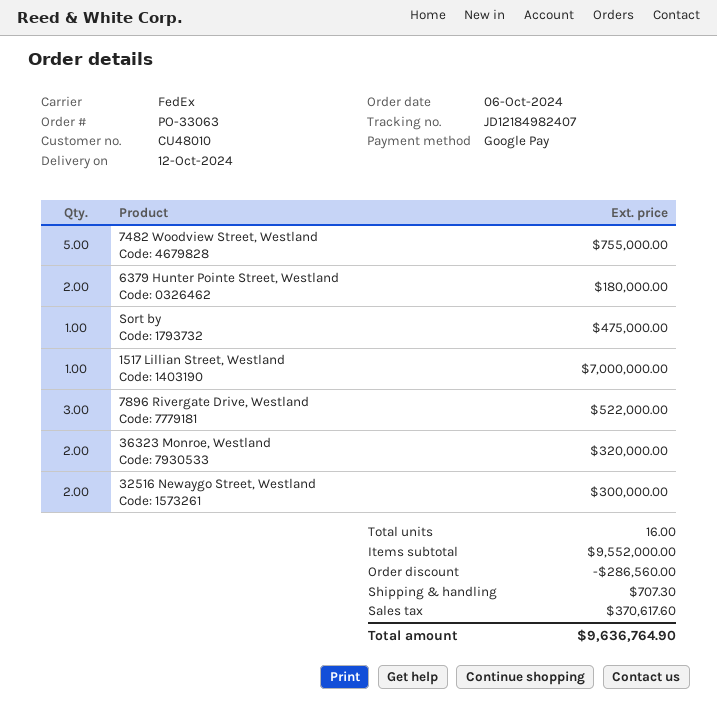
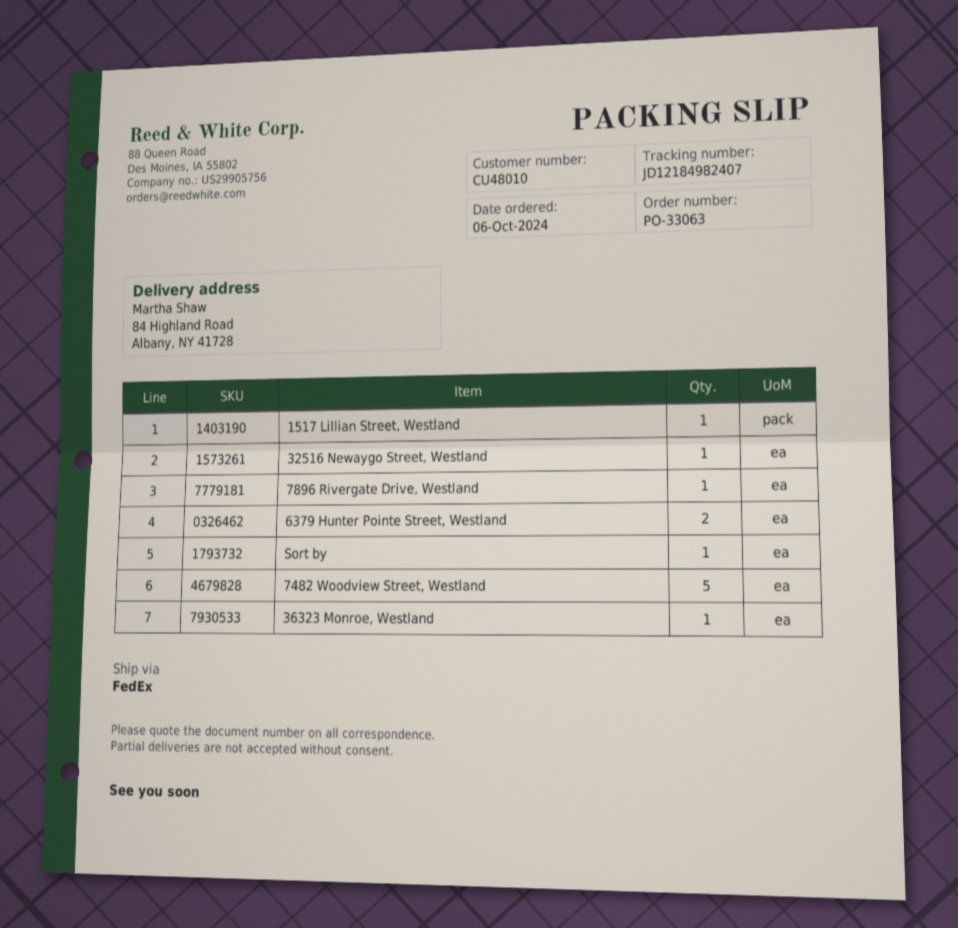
7896 Rivergate Drive, Westland: 3 -> 1
36323 Monroe, Westland: 2 -> 1
32516 Newaygo Street, Westland: 2 -> 1

